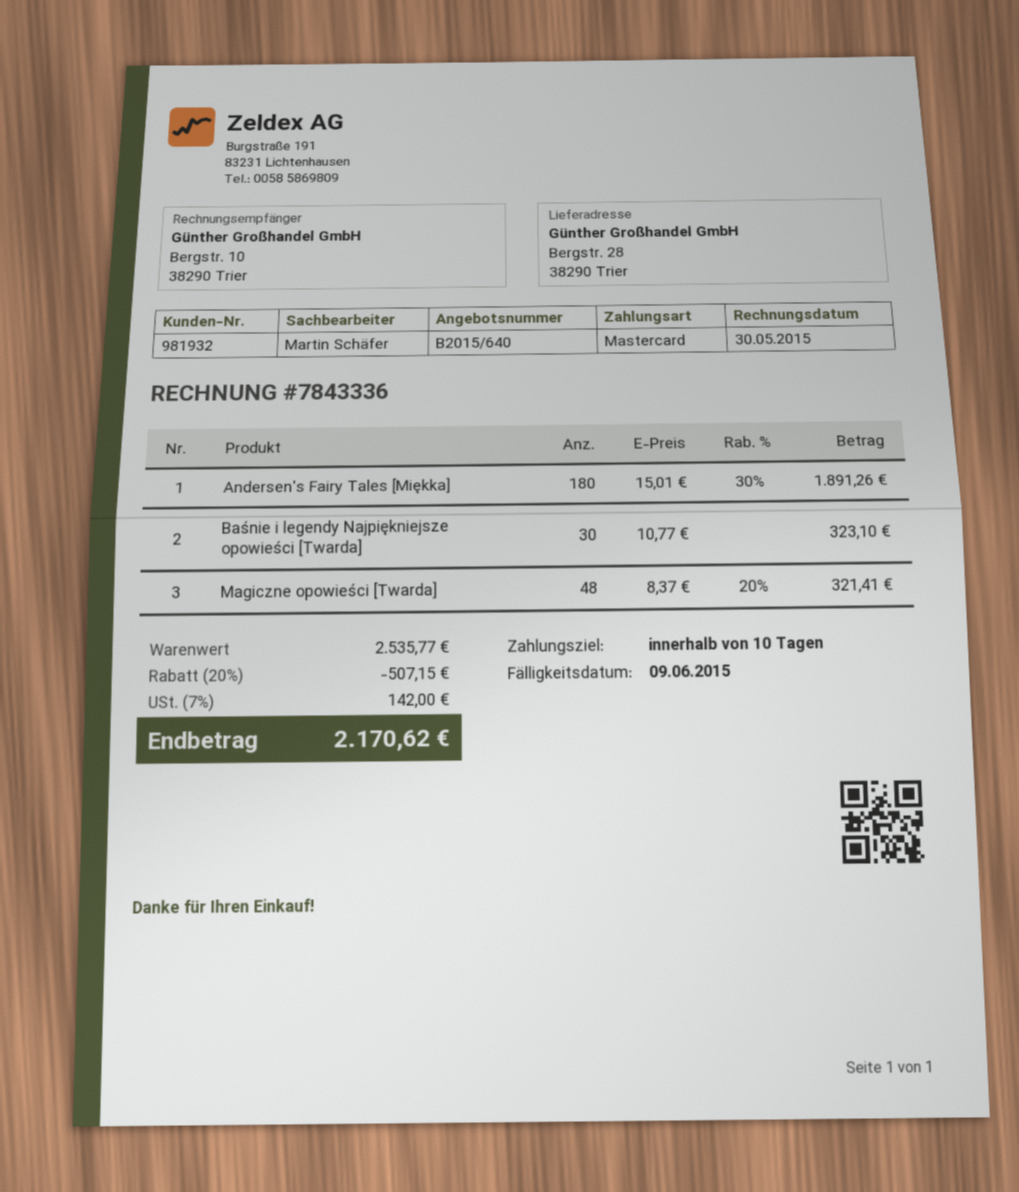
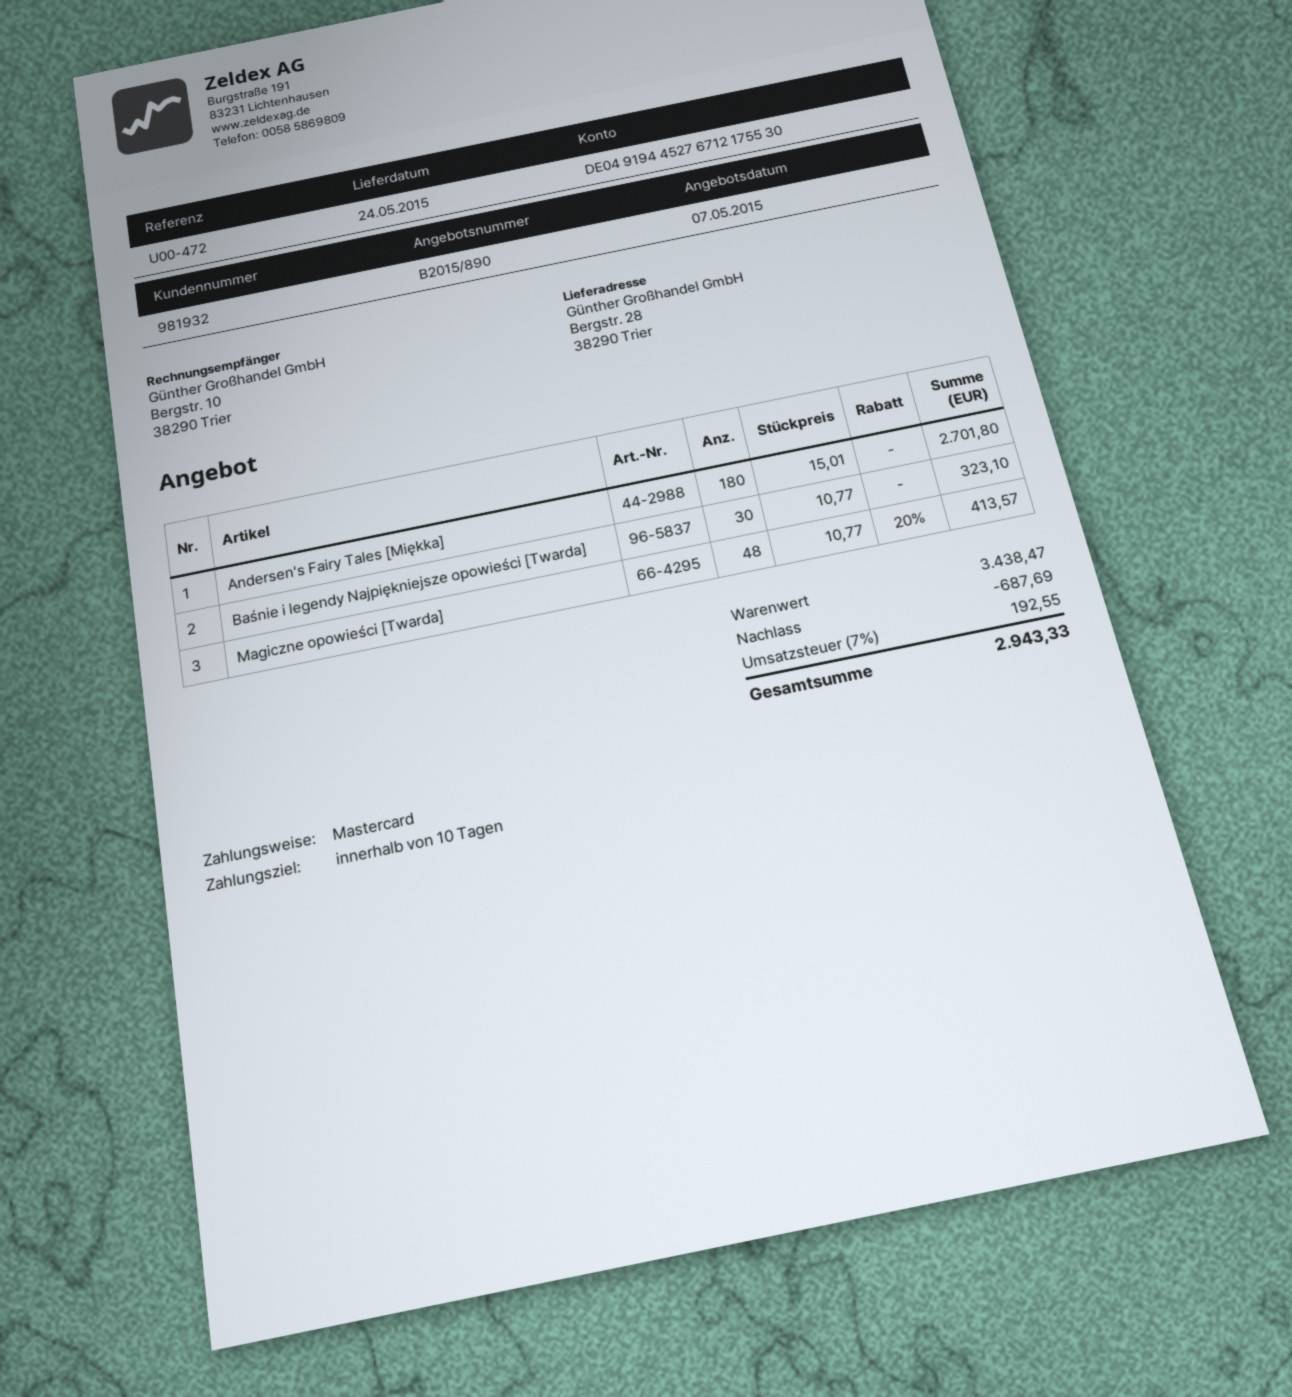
quote number: B2015/640 -> B2015/890
Andersen's Fairy Tales [Miękka]: 180 x 15.01 - 30% = 1891.26 -> 180 x 15.01 = 2701.80
Magiczne opowieści [Twarda]: 48 x 8.37 - 20% = 321.41 -> 48 x 10.77 - 20% = 413.57
subtotal: 2535.77 -> 3438.47
discount: 507.15 -> 687.69
tax: 7% = 142.00 -> 7% = 192.55
total: 2170.62 -> 2943.33

